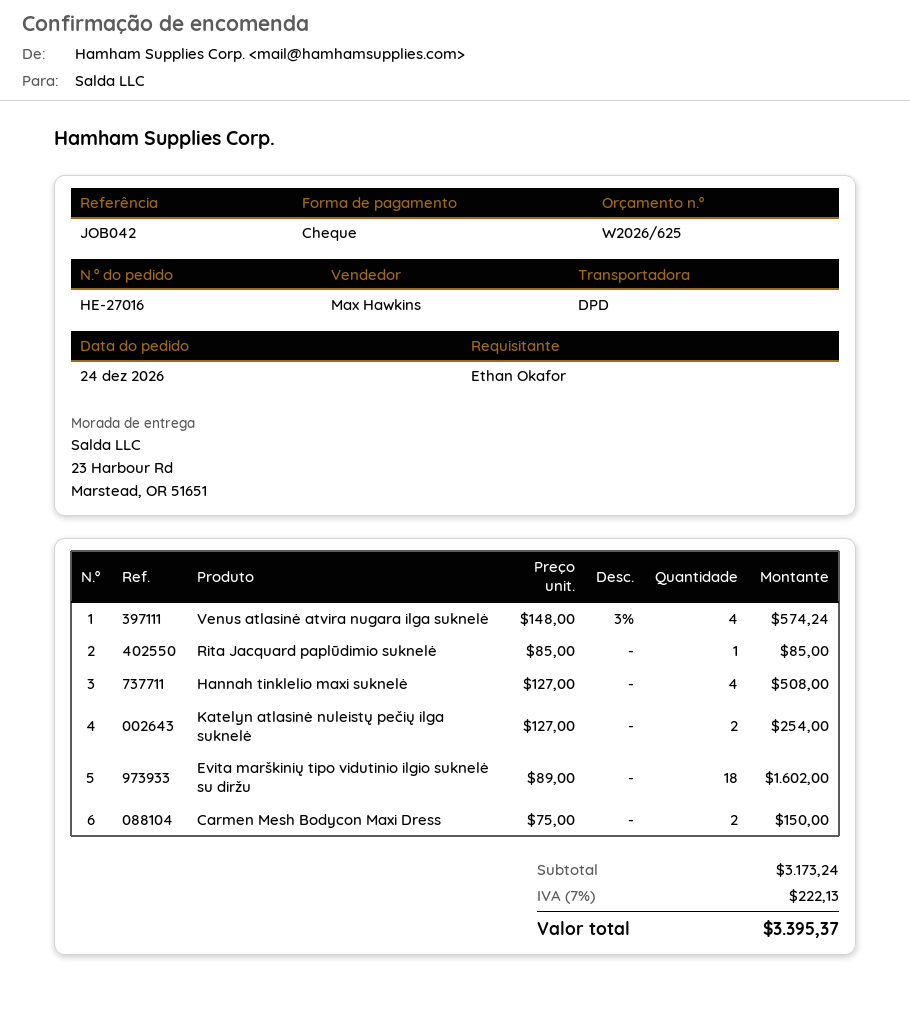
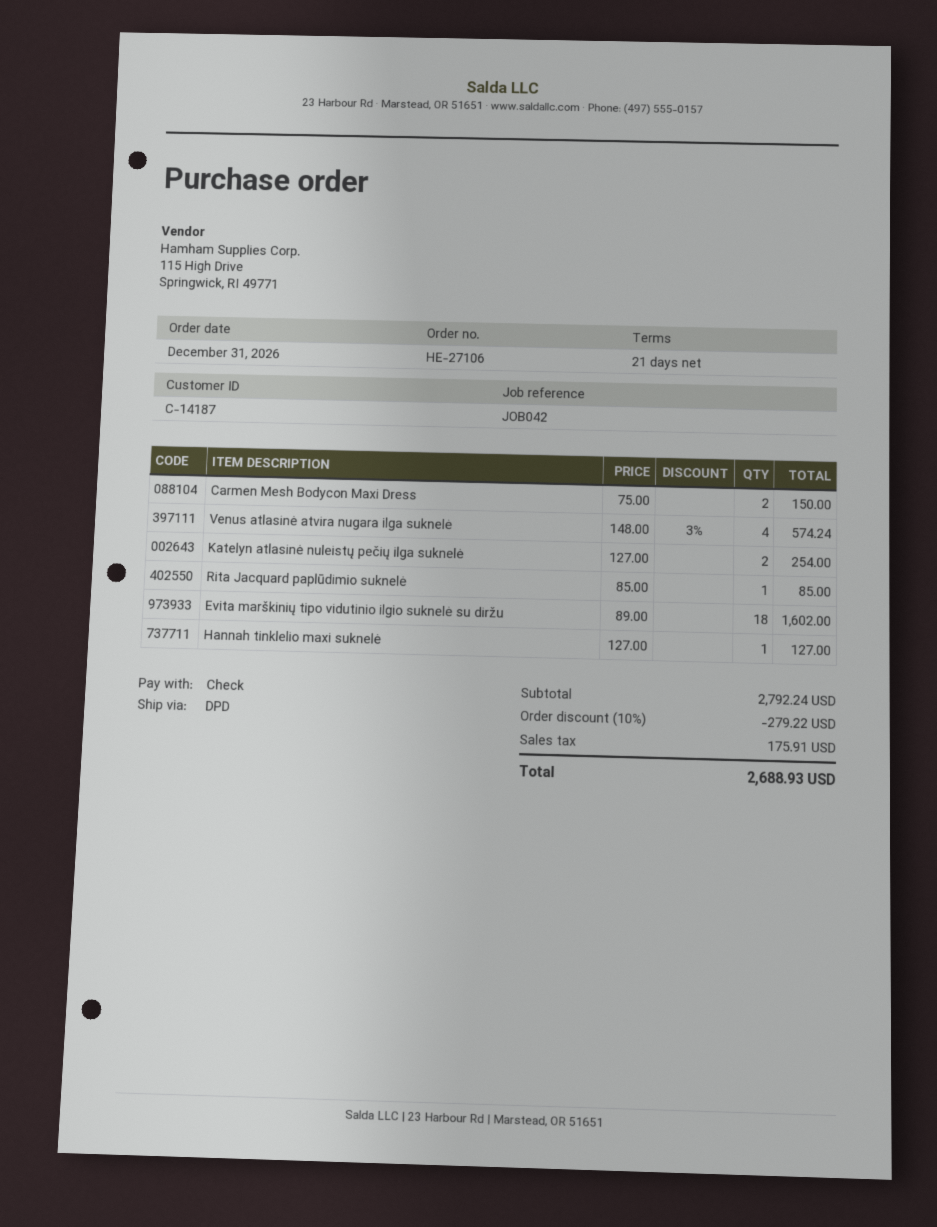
order number: HE-27016 -> HE-27106
order date: 2026-12-24 -> 2026-12-31
Hannah tinklelio maxi suknelė: 4 x 127.00 = 508.00 -> 1 x 127.00 = 127.00
subtotal: 3173.24 -> 2792.24
discount: none -> 10% = 279.22
tax: 222.13 -> 175.91
total: 3395.37 -> 2688.93

